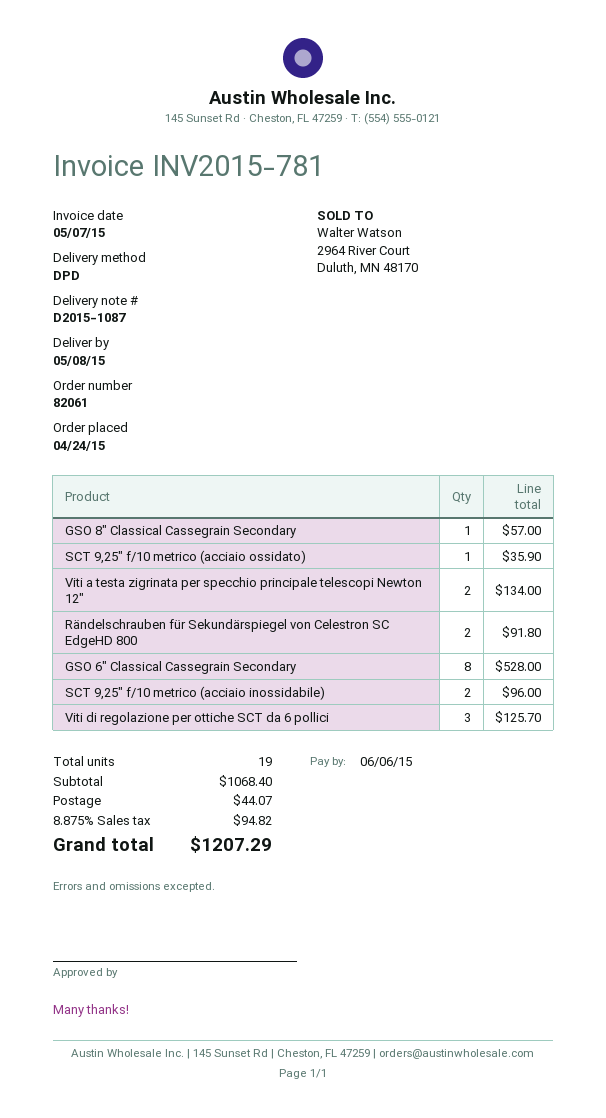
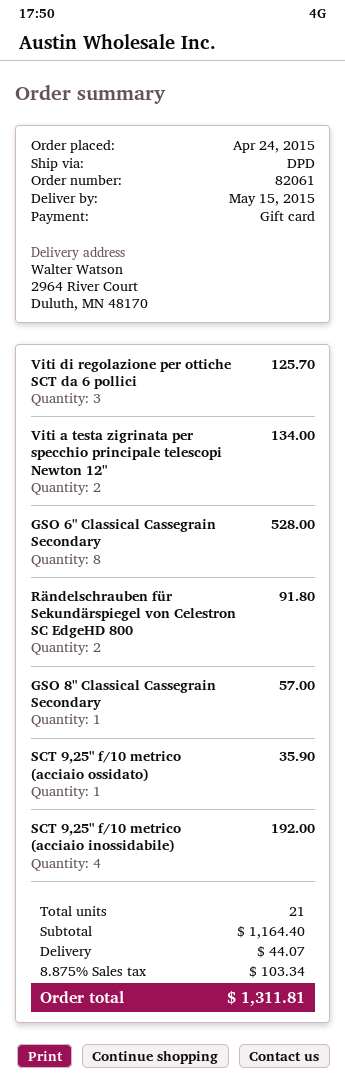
delivery date: 2015-05-08 -> 2015-05-15
SCT 9,25" f/10 metrico (acciaio inossidabile): 2 for 96.00 -> 4 for 192.00
total quantity: 19 -> 21
subtotal: 1068.40 -> 1164.40
tax: 8.875% = 94.82 -> 8.875% = 103.34
total: 1207.29 -> 1311.81

